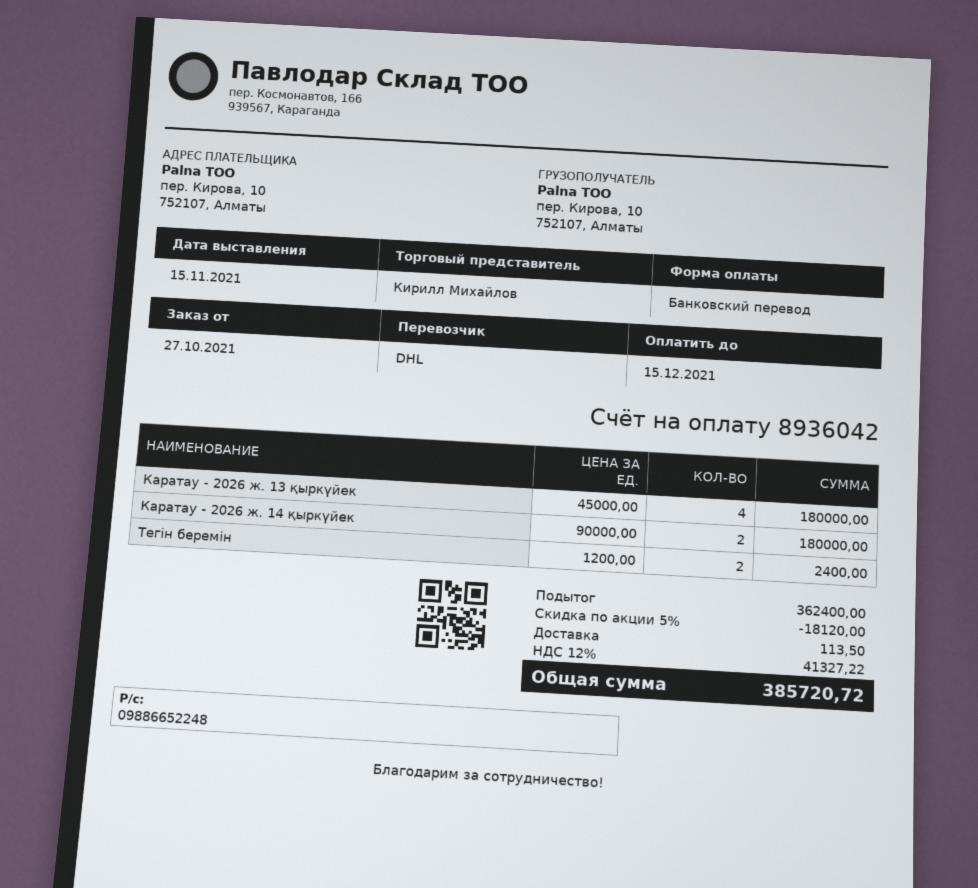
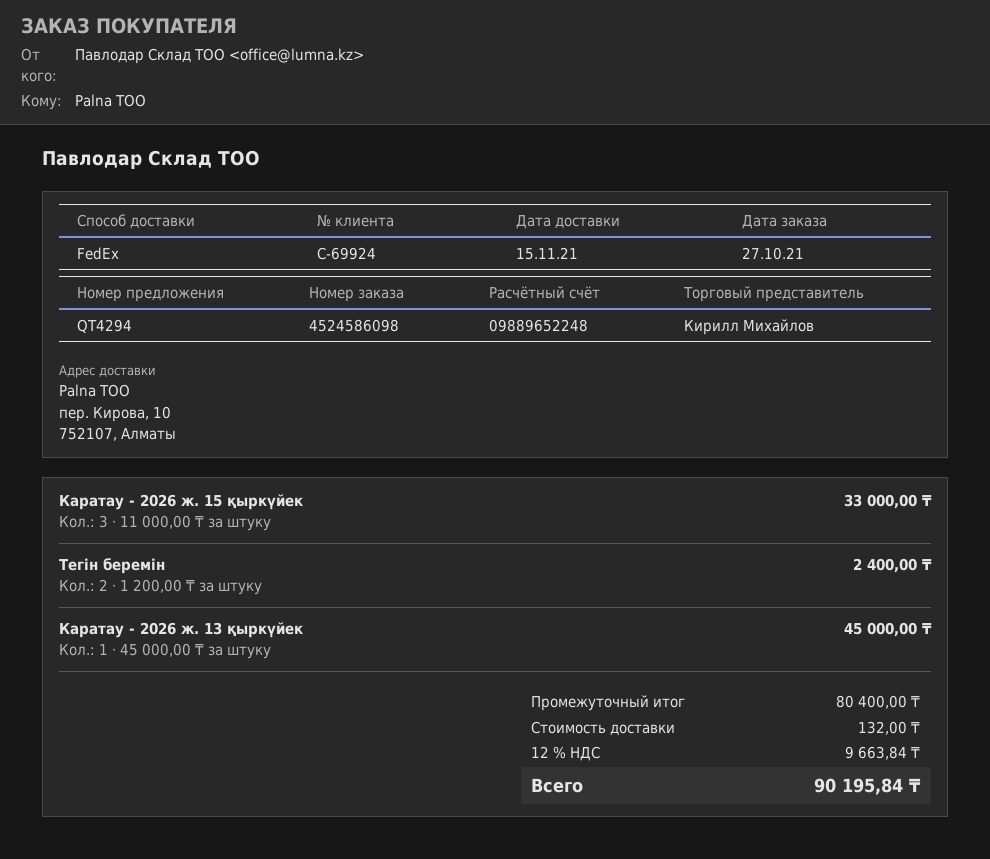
bank account: 09886652248 -> 09889652248
shipping method: DHL -> FedEx
Каратау - 2026 ж. 13 қыркүйек: 4 x 45000.00 = 180000.00 -> 1 x 45000.00 = 45000.00
Каратау - 2026 ж. 14 қыркүйек: 2 x 90000.00 = 180000.00 -> none
Каратау - 2026 ж. 15 қыркүйек: none -> 3 x 11000.00 = 33000.00
subtotal: 362400.00 -> 80400.00
discount: 5% = 18120.00 -> none
shipping: 113.50 -> 132.00
tax: 12% = 41327.22 -> 12% = 9663.84
total: 385720.72 -> 90195.84

